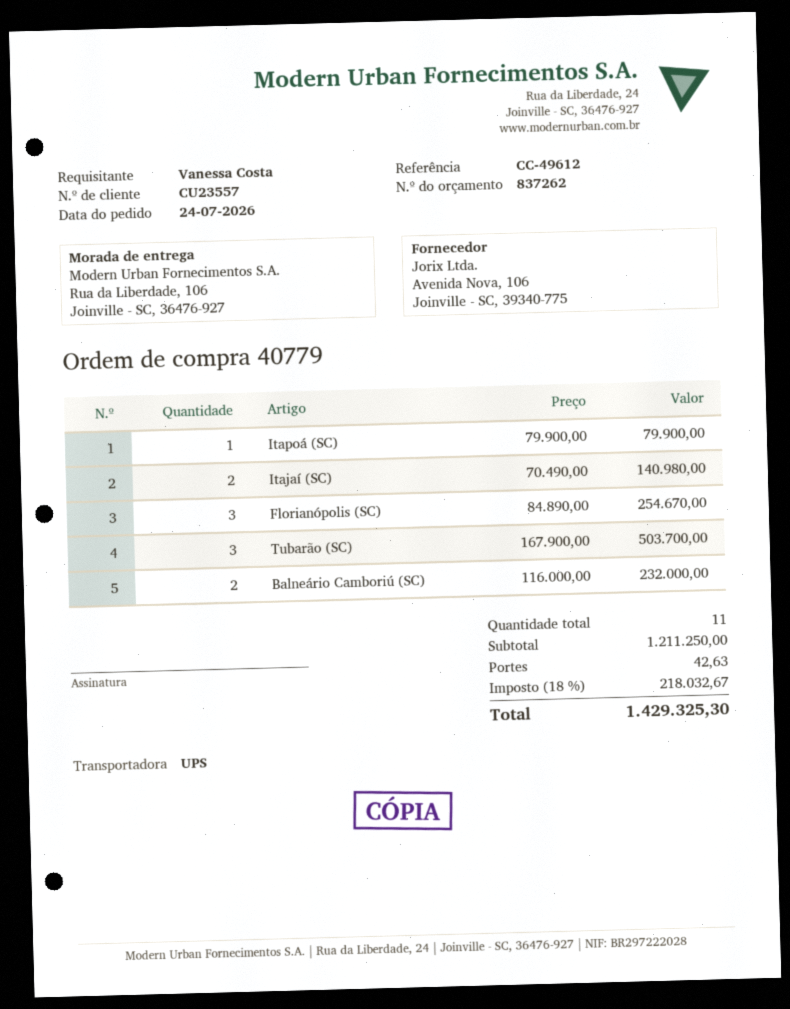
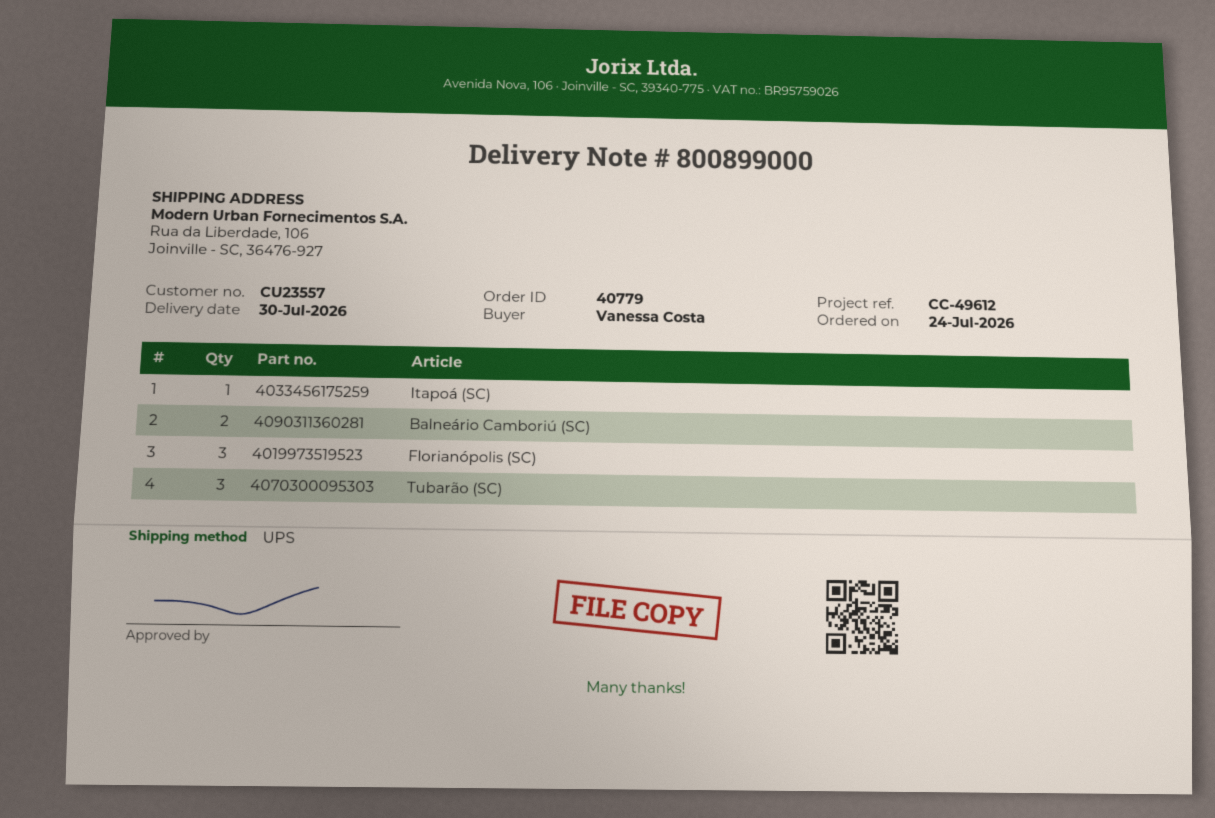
Itajaí (SC): 2 -> none

